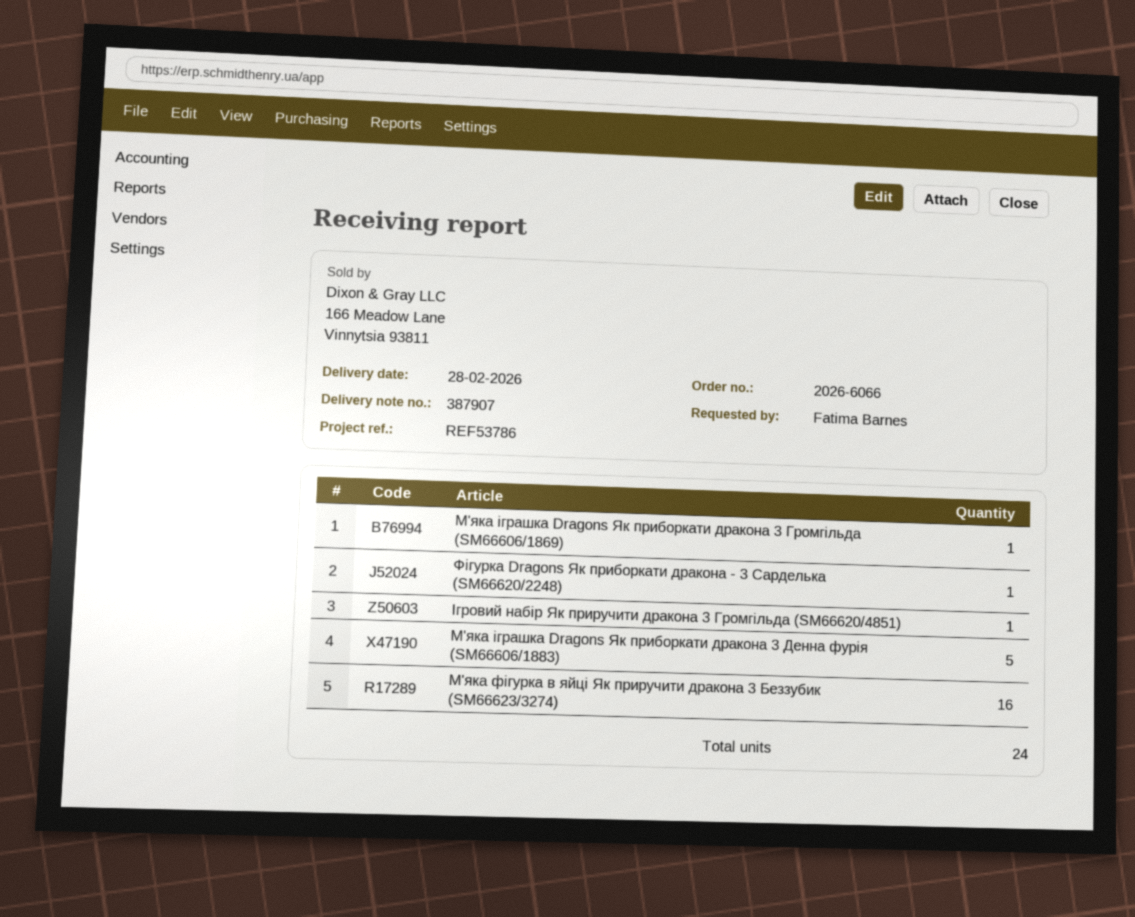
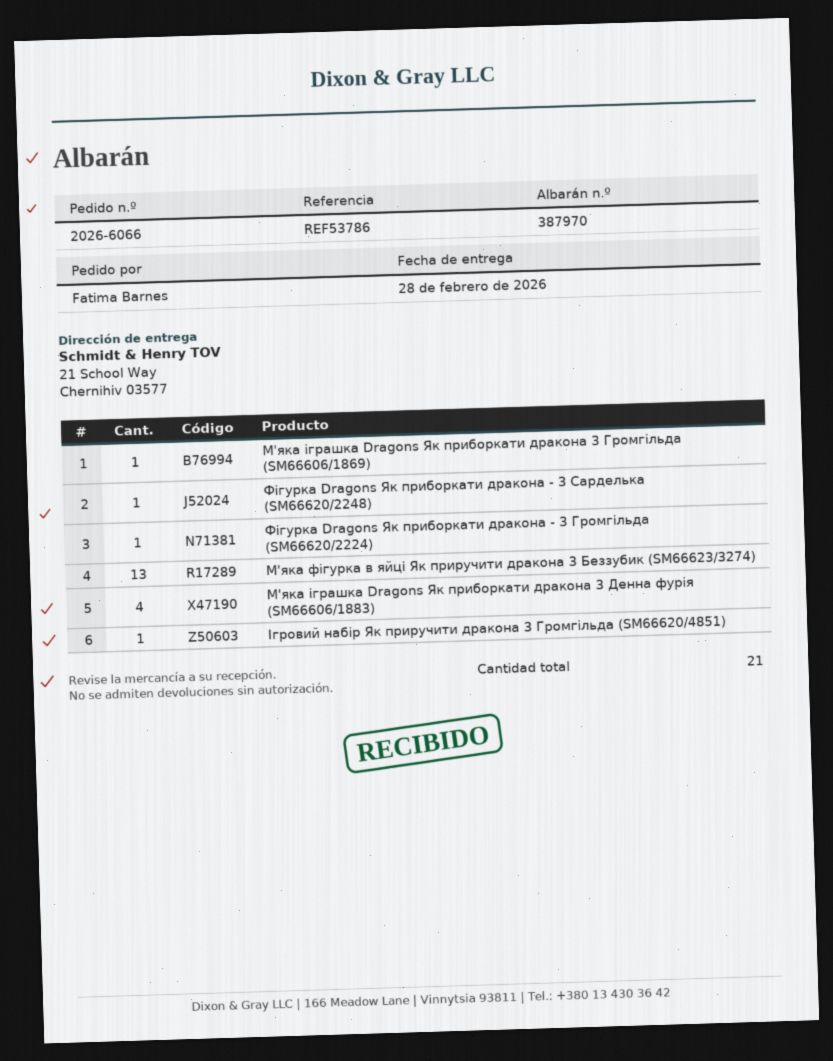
delivery note number: 387907 -> 387970
М'яка іграшка Dragons Як приборкати дракона 3 Денна фурія (SM66606/1883): 5 -> 4
М'яка фігурка в яйці Як приручити дракона 3 Беззубик (SM66623/3274): 16 -> 13
Фігурка Dragons Як приборкати дракона - 3 Громгільда (SM66620/2224): none -> 1
total quantity: 24 -> 21

